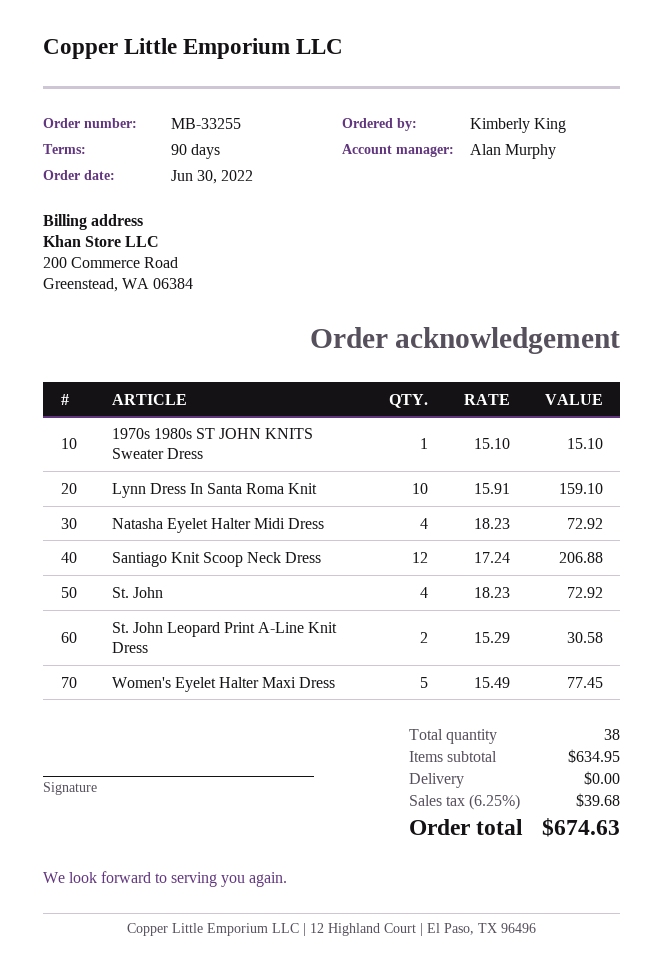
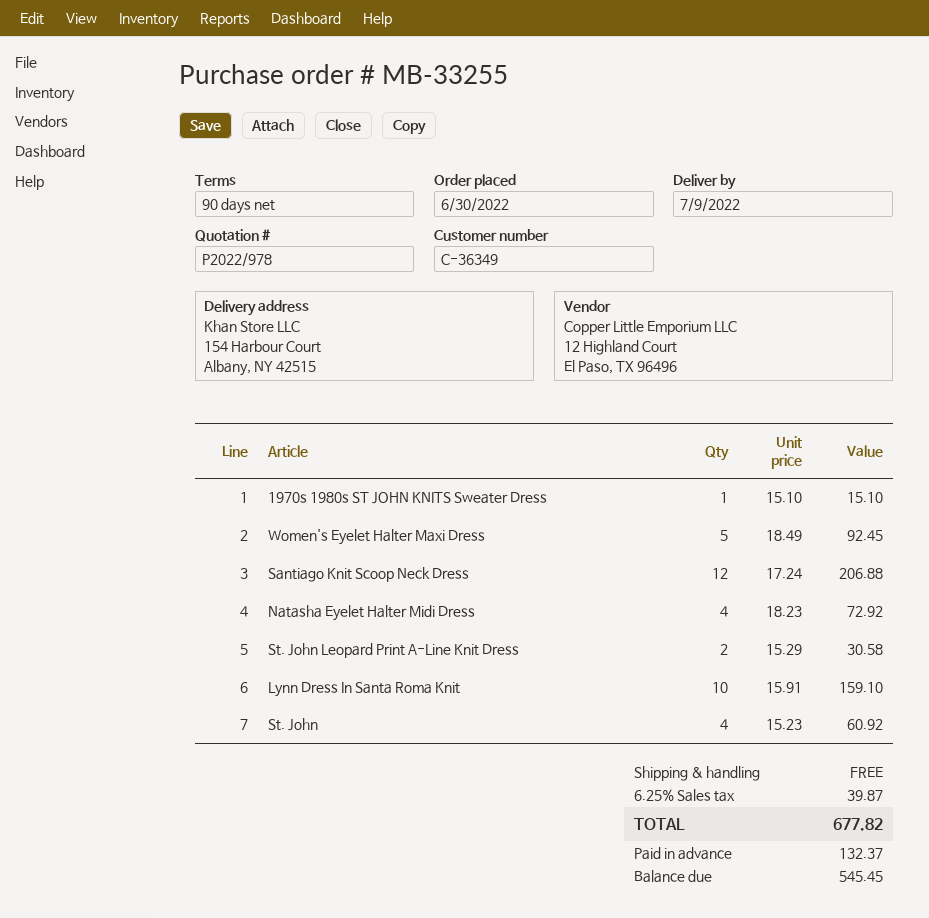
St. John: 4 x 18.23 = 72.92 -> 4 x 15.23 = 60.92
Women's Eyelet Halter Maxi Dress: 5 x 15.49 = 77.45 -> 5 x 18.49 = 92.45
tax: 6.25% = 39.68 -> 6.25% = 39.87
total: 674.63 -> 677.82

